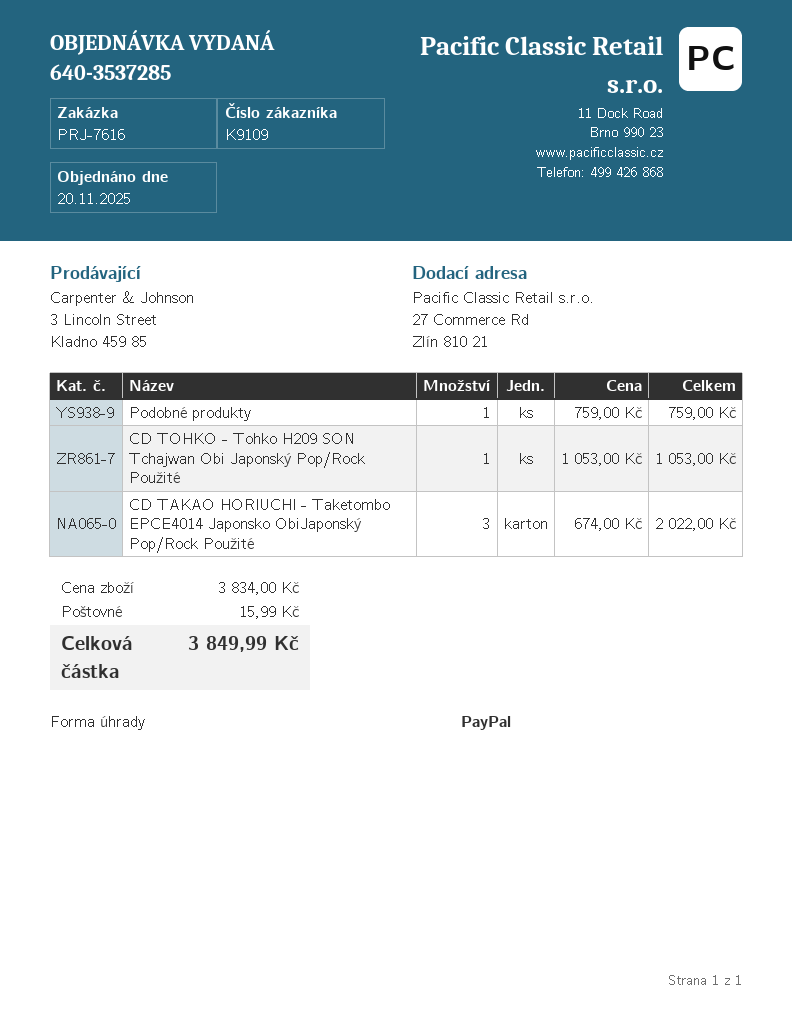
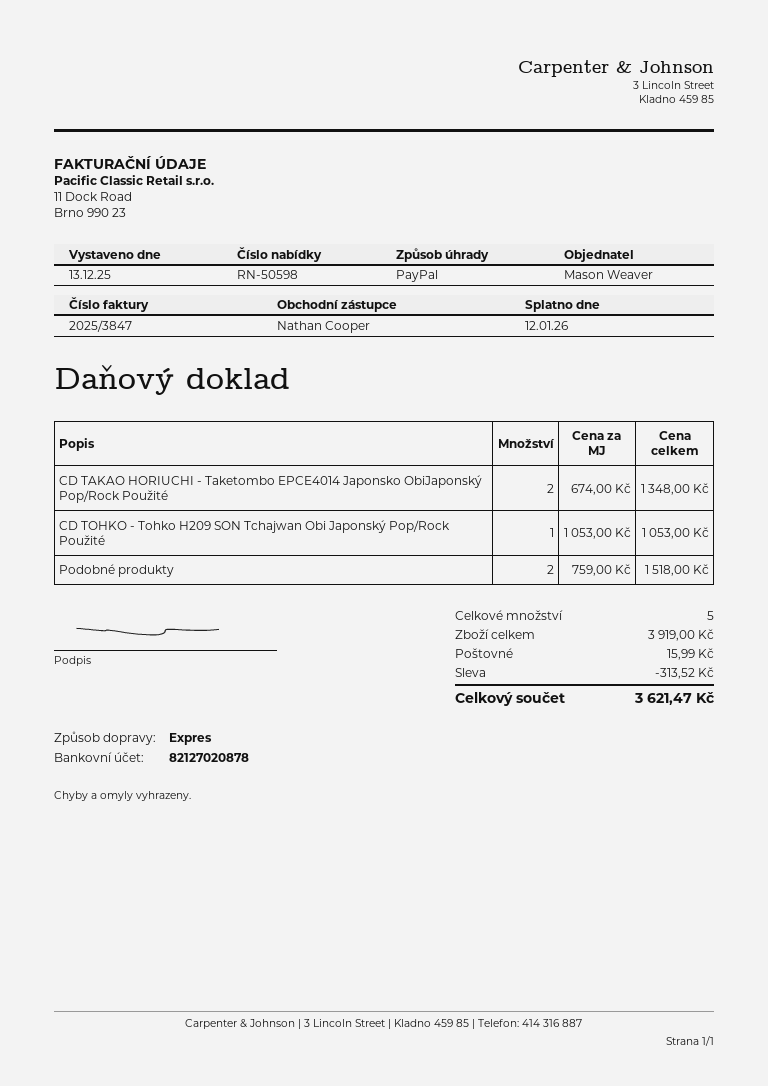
Podobné produkty: 1 x 759.00 = 759.00 -> 2 x 759.00 = 1518.00
CD TAKAO HORIUCHI - Taketombo EPCE4014 Japonsko ObiJaponský Pop/Rock Použité: 3 x 674.00 = 2022.00 -> 2 x 674.00 = 1348.00
subtotal: 3834.00 -> 3919.00
discount: none -> 313.52
total: 3849.99 -> 3621.47

